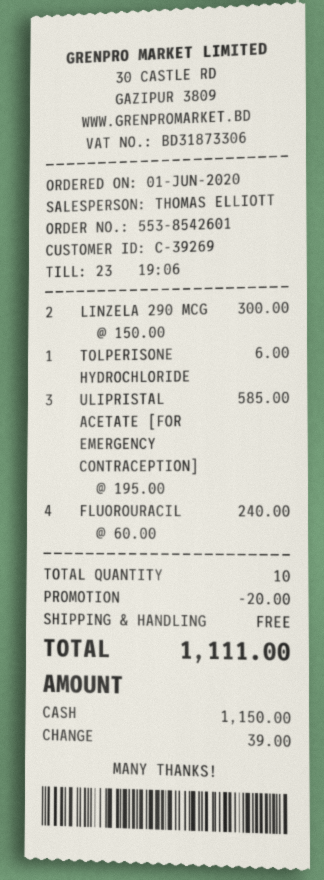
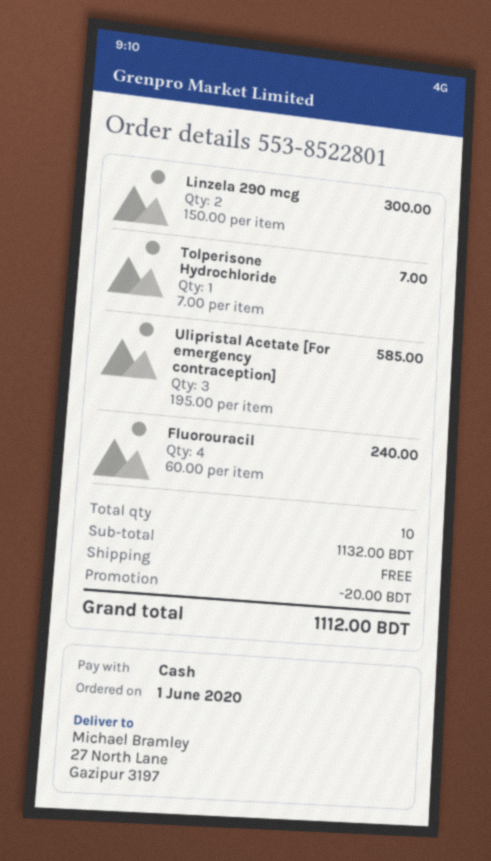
order number: 553-8542601 -> 553-8522801
TOLPERISONE HYDROCHLORIDE: 1 x 6.00 = 6.00 -> 1 x 7.00 = 7.00
total: 1111.00 -> 1112.00

